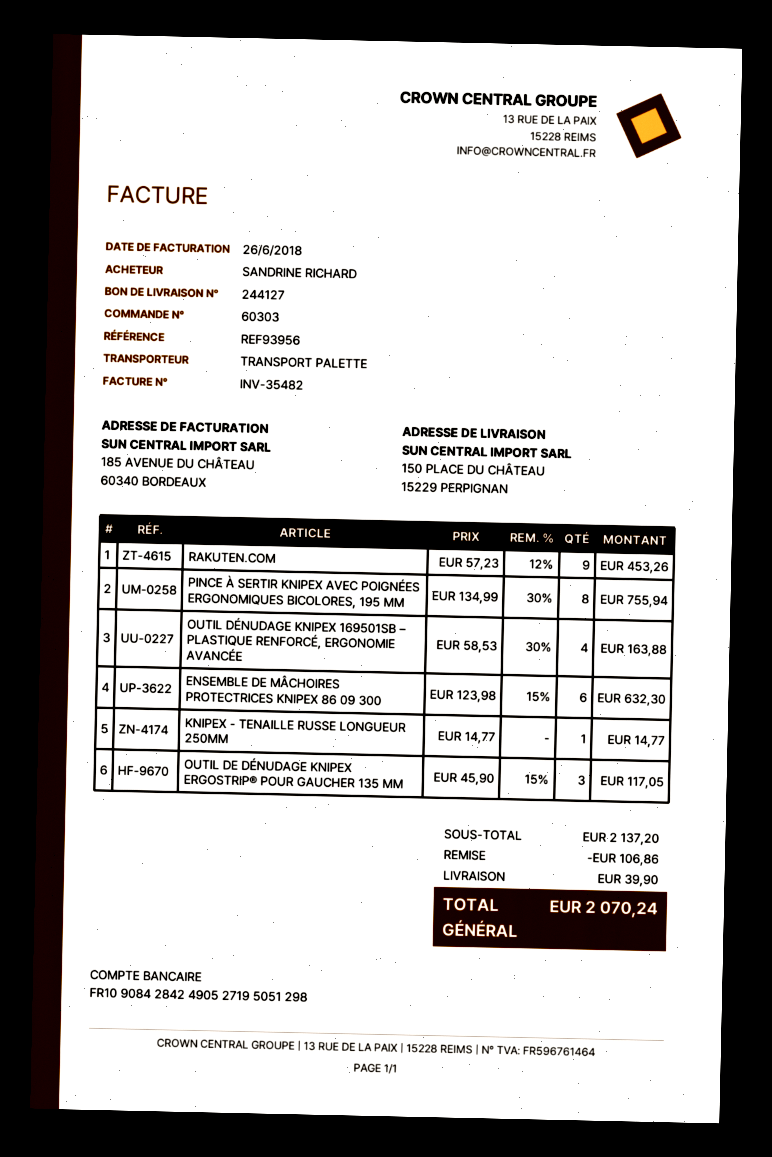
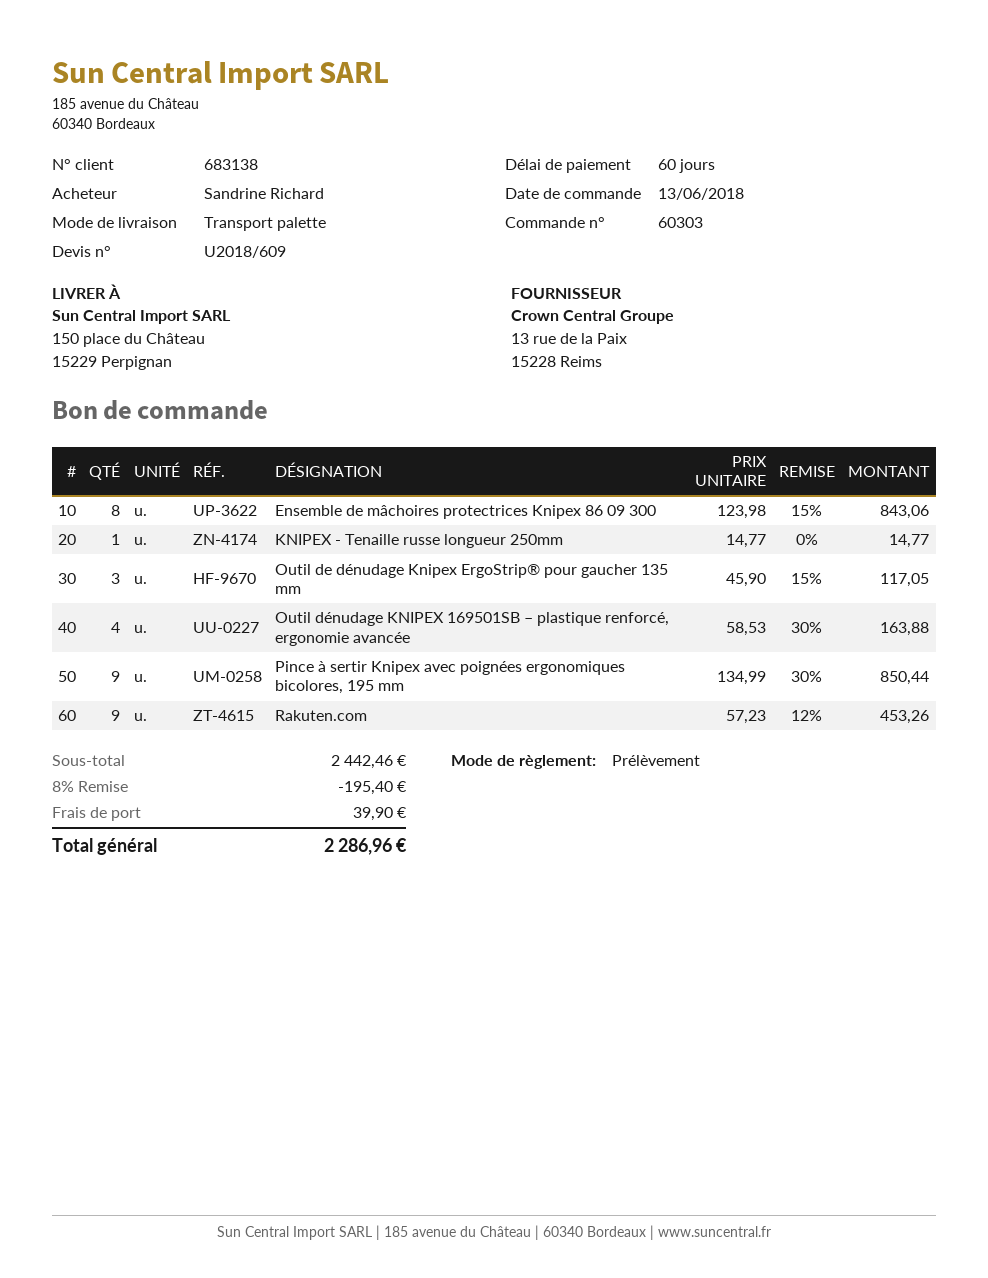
PINCE À SERTIR KNIPEX AVEC POIGNÉES ERGONOMIQUES BICOLORES, 195 MM: 8 x 134.99 - 30% = 755.94 -> 9 x 134.99 - 30% = 850.44
ENSEMBLE DE MÂCHOIRES PROTECTRICES KNIPEX 86 09 300: 6 x 123.98 - 15% = 632.30 -> 8 x 123.98 - 15% = 843.06
subtotal: 2137.20 -> 2442.46
discount: 106.86 -> 195.40
total: 2070.24 -> 2286.96

